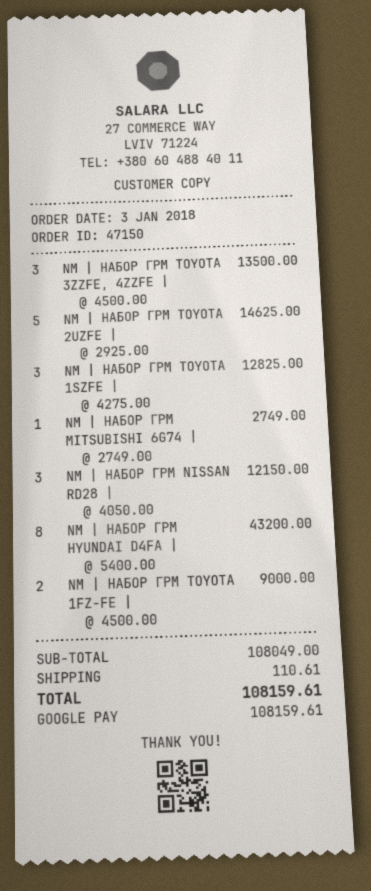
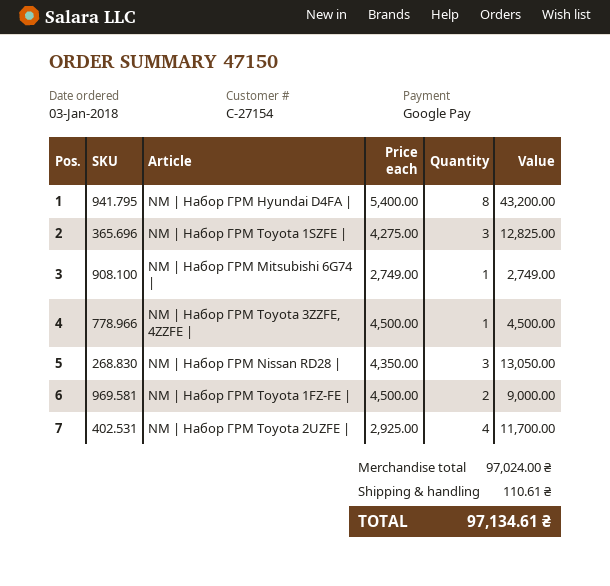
NM | НАБОР ГРМ TOYOTA 3ZZFE, 4ZZFE |: 3 x 4500.00 = 13500.00 -> 1 x 4500.00 = 4500.00
NM | НАБОР ГРМ TOYOTA 2UZFE |: 5 x 2925.00 = 14625.00 -> 4 x 2925.00 = 11700.00
NM | НАБОР ГРМ NISSAN RD28 |: 3 x 4050.00 = 12150.00 -> 3 x 4350.00 = 13050.00
subtotal: 108049.00 -> 97024.00
total: 108159.61 -> 97134.61

